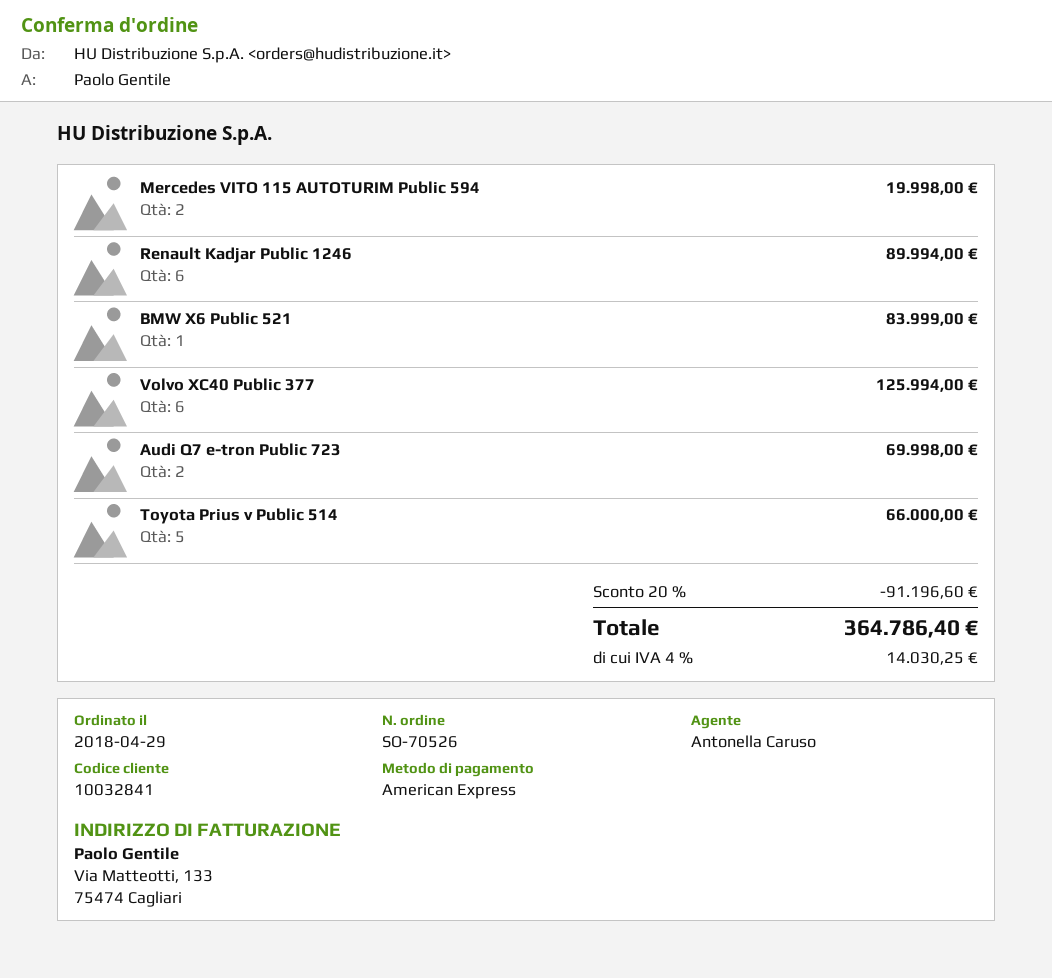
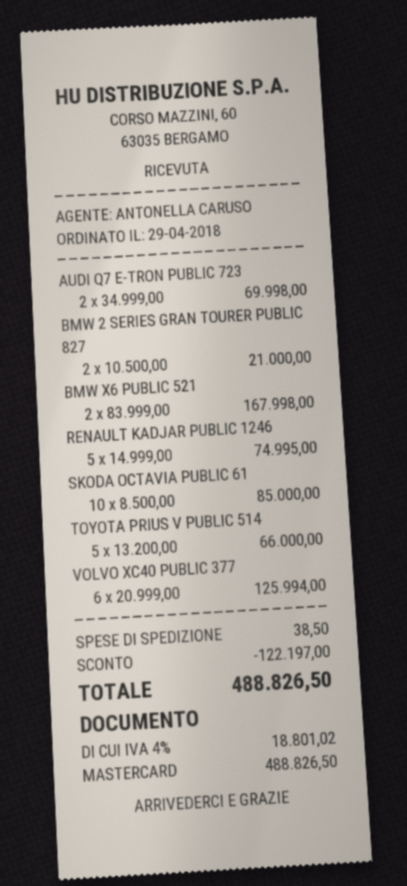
payment method: American Express -> Mastercard
Mercedes VITO 115 AUTOTURIM Public 594: 2 for 19998.00 -> none
Renault Kadjar Public 1246: 6 for 89994.00 -> 5 for 74995.00
BMW X6 Public 521: 1 for 83999.00 -> 2 for 167998.00
BMW 2 SERIES GRAN TOURER PUBLIC 827: none -> 2 for 21000.00
SKODA OCTAVIA PUBLIC 61: none -> 10 for 85000.00
discount: 91196.60 -> 122197.00
shipping: none -> 38.50
tax: 4% = 14030.25 -> 4% = 18801.02
total: 364786.40 -> 488826.50

